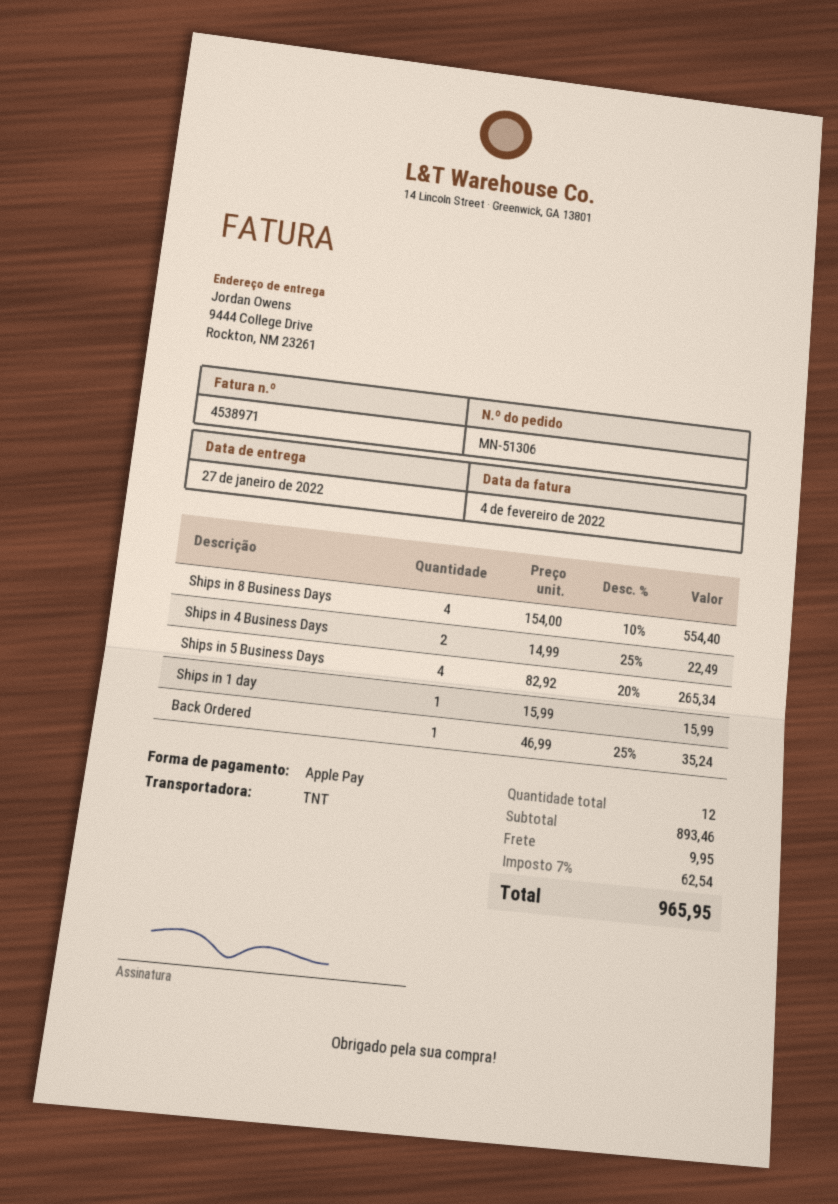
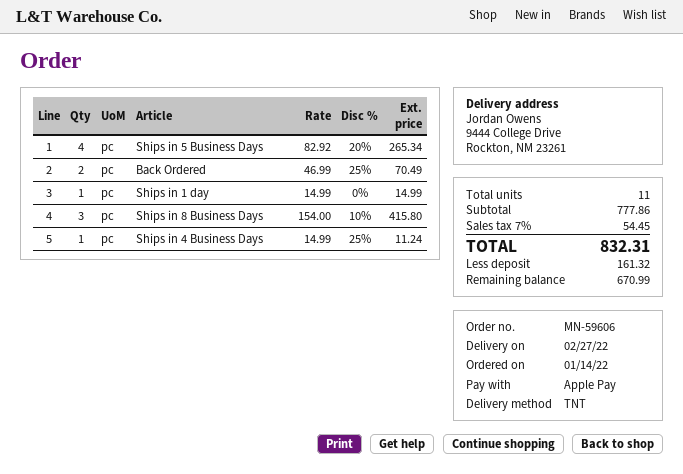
order number: MN-51306 -> MN-59606
delivery date: 2022-01-27 -> 2022-02-27
Ships in 8 Business Days: 4 x 154.00 - 10% = 554.40 -> 3 x 154.00 - 10% = 415.80
Ships in 4 Business Days: 2 x 14.99 - 25% = 22.49 -> 1 x 14.99 - 25% = 11.24
Ships in 1 day: 1 x 15.99 = 15.99 -> 1 x 14.99 = 14.99
Back Ordered: 1 x 46.99 - 25% = 35.24 -> 2 x 46.99 - 25% = 70.49
total quantity: 12 -> 11
subtotal: 893.46 -> 777.86
shipping: 9.95 -> none
tax: 7% = 62.54 -> 7% = 54.45
total: 965.95 -> 832.31

